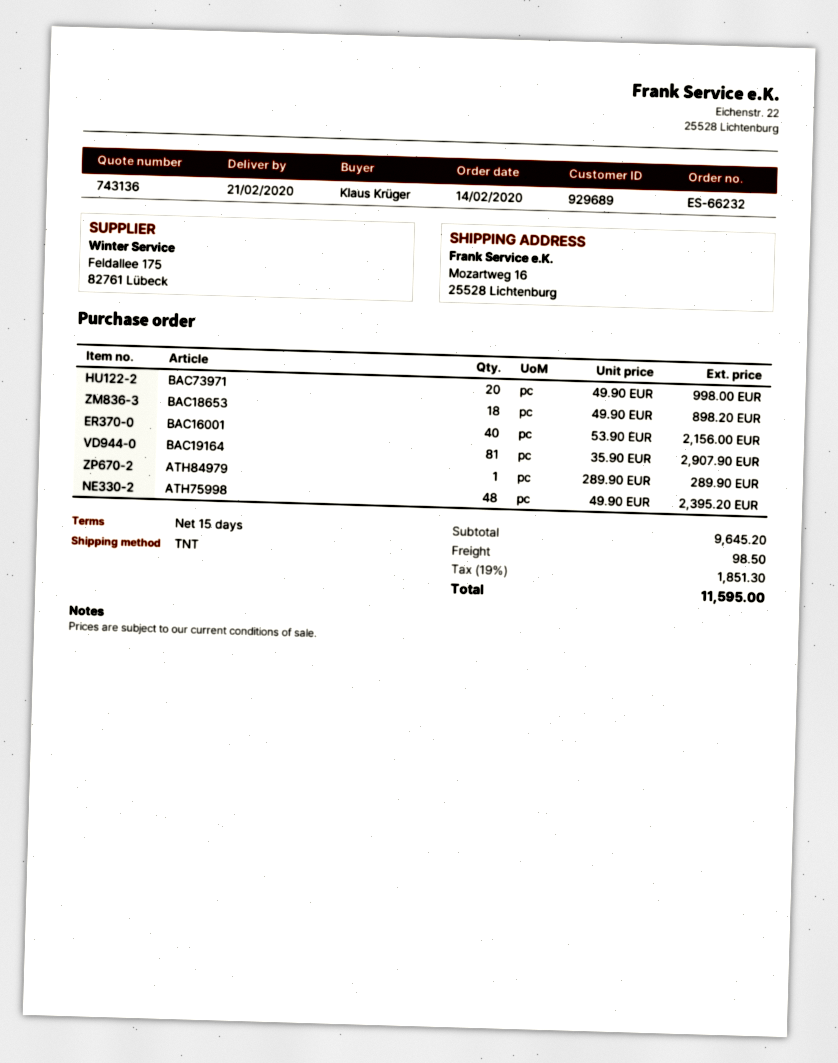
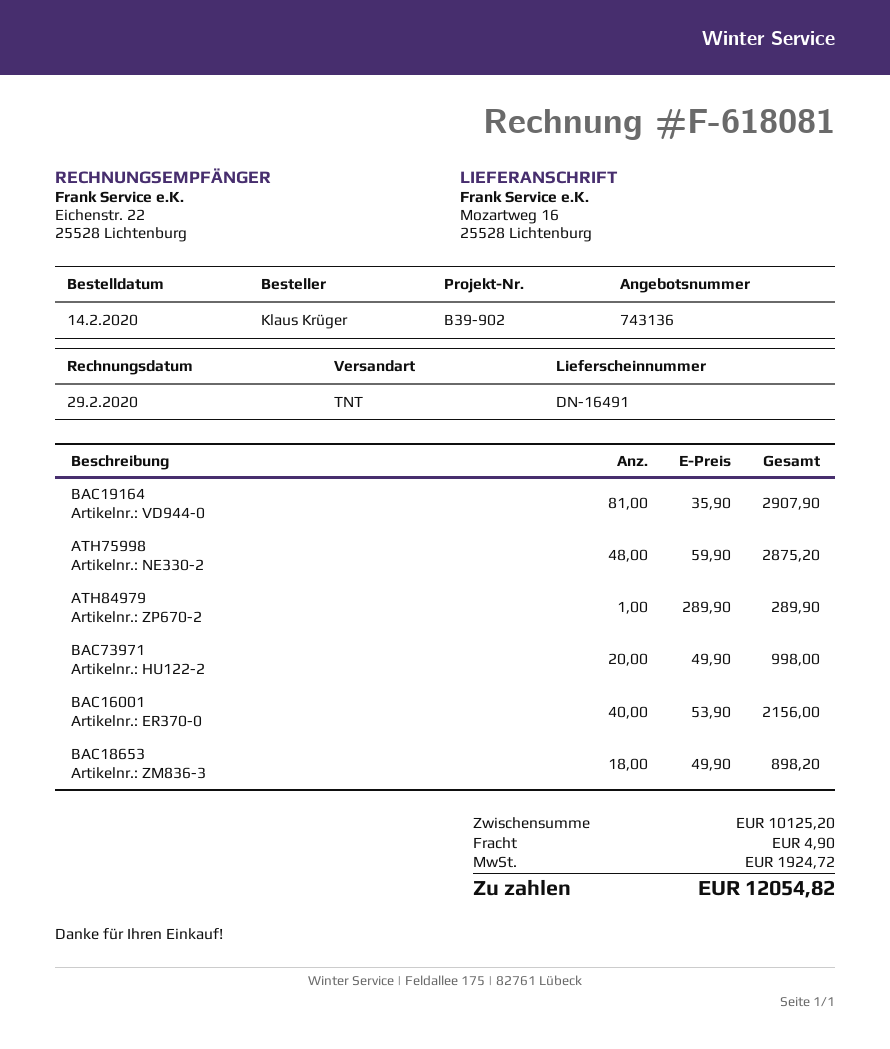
ATH75998: 48 x 49.90 = 2395.20 -> 48 x 59.90 = 2875.20
subtotal: 9645.20 -> 10125.20
shipping: 98.50 -> 4.90
tax: 1851.30 -> 1924.72
total: 11595.00 -> 12054.82

